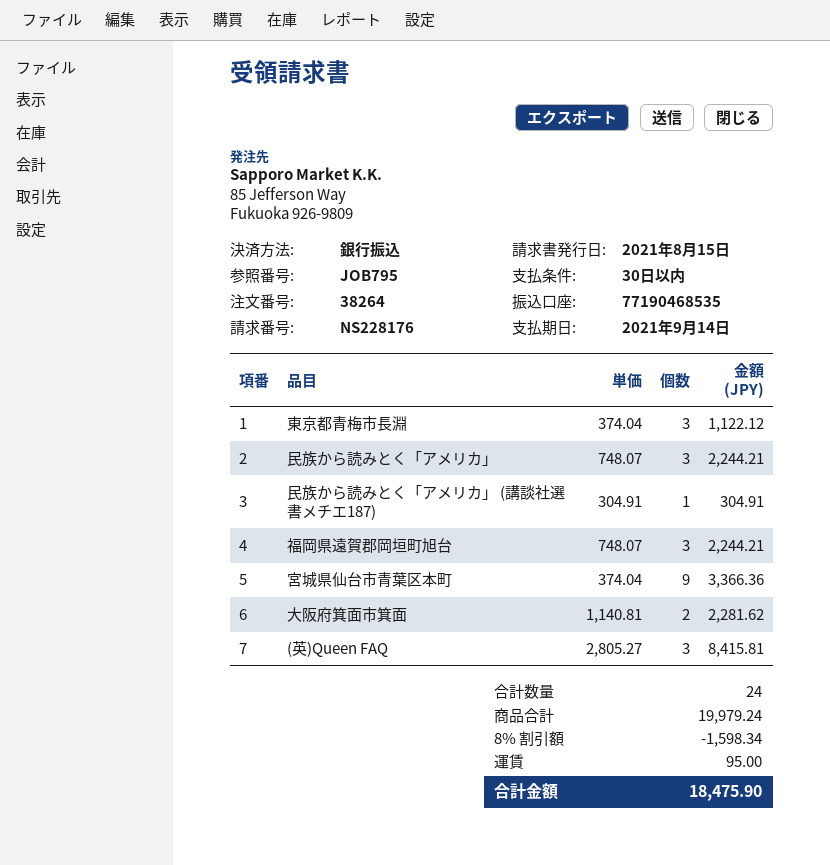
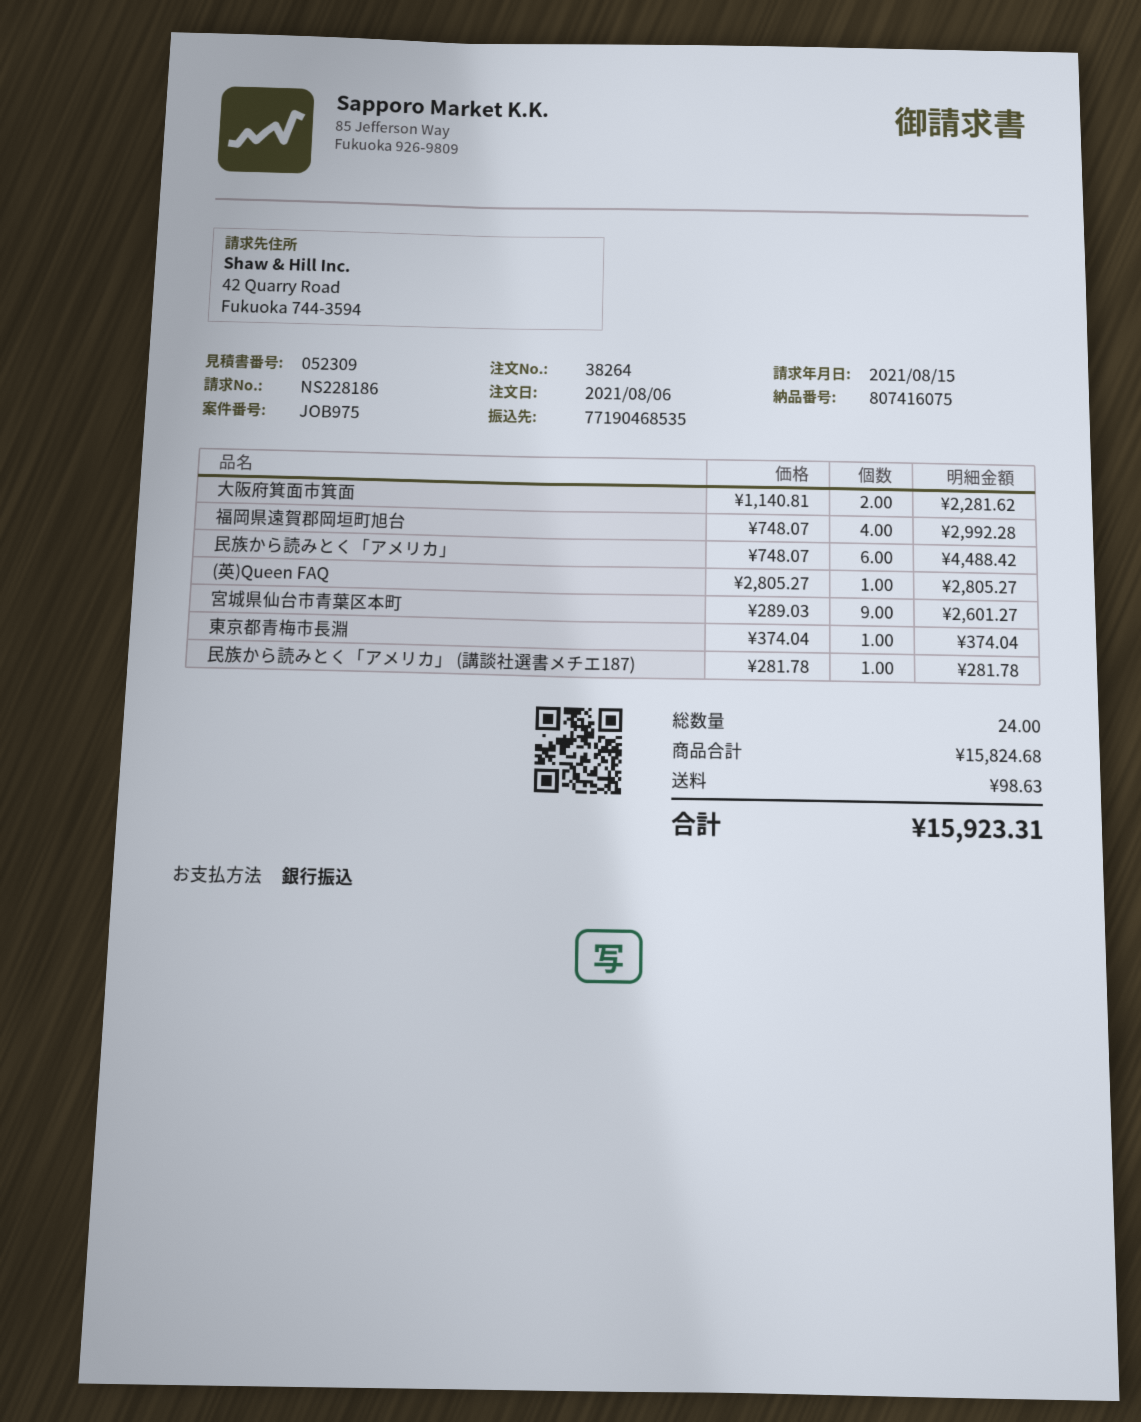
invoice number: NS228176 -> NS228186
reference: JOB795 -> JOB975
東京都青梅市長淵: 3 x 374.04 = 1122.12 -> 1 x 374.04 = 374.04
民族から読みとく「アメリカ」: 3 x 748.07 = 2244.21 -> 6 x 748.07 = 4488.42
民族から読みとく「アメリカ」 (講談社選書メチエ187): 1 x 304.91 = 304.91 -> 1 x 281.78 = 281.78
福岡県遠賀郡岡垣町旭台: 3 x 748.07 = 2244.21 -> 4 x 748.07 = 2992.28
宮城県仙台市青葉区本町: 9 x 374.04 = 3366.36 -> 9 x 289.03 = 2601.27
(英)Queen FAQ: 3 x 2805.27 = 8415.81 -> 1 x 2805.27 = 2805.27
subtotal: 19979.24 -> 15824.68
discount: 8% = 1598.34 -> none
shipping: 95.00 -> 98.63
total: 18475.90 -> 15923.31

